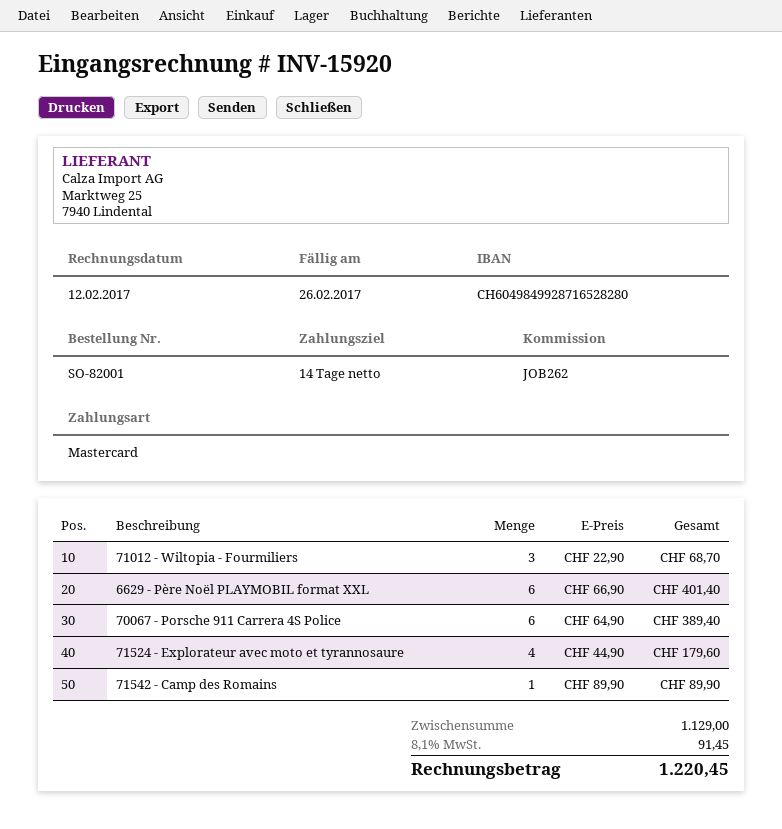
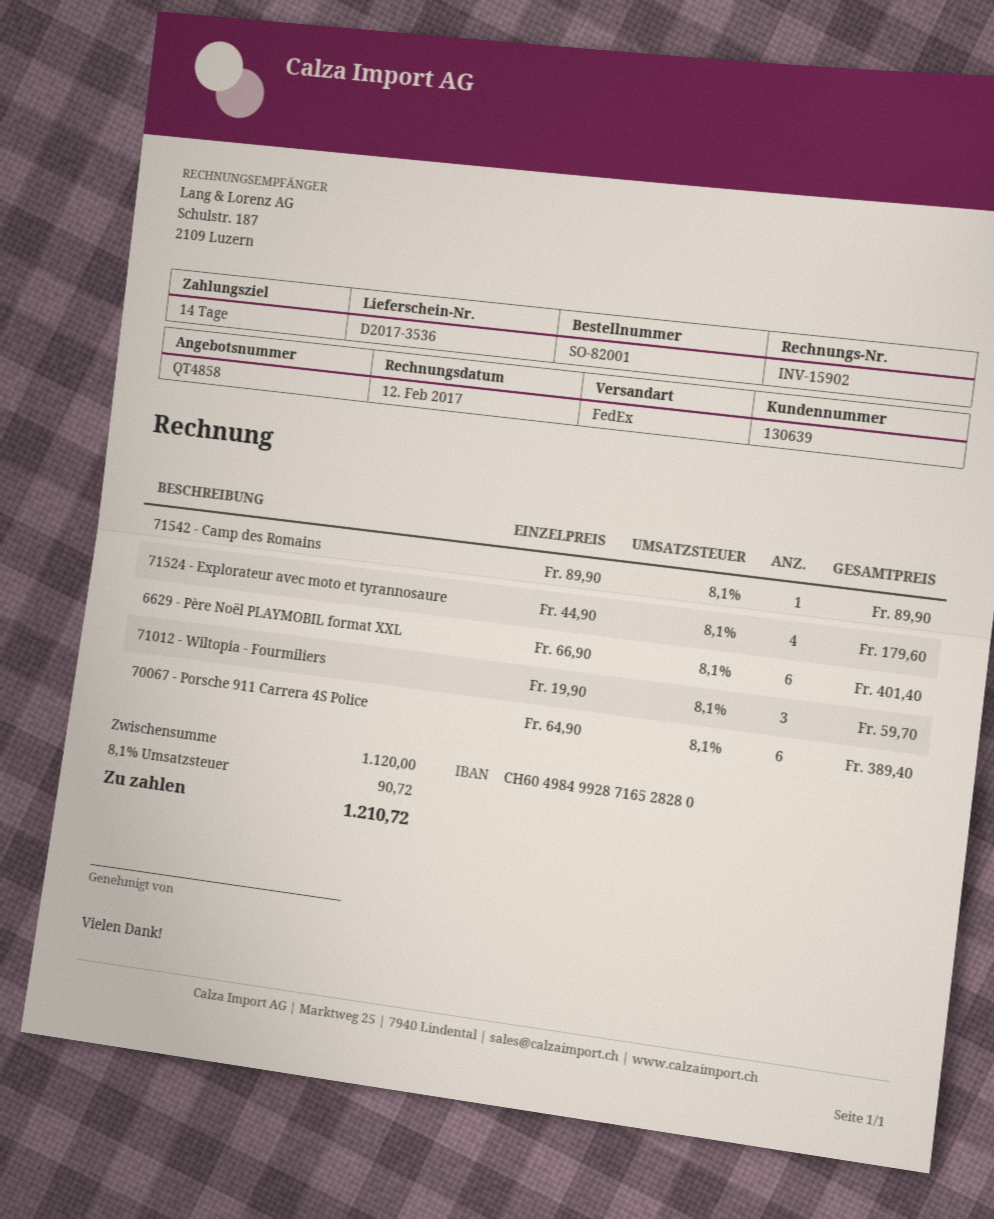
invoice number: INV-15920 -> INV-15902
71012 - Wiltopia - Fourmiliers: 3 x 22.90 = 68.70 -> 3 x 19.90 = 59.70
subtotal: 1129.00 -> 1120.00
tax: 8.1% = 91.45 -> 8.1% = 90.72
total: 1220.45 -> 1210.72

